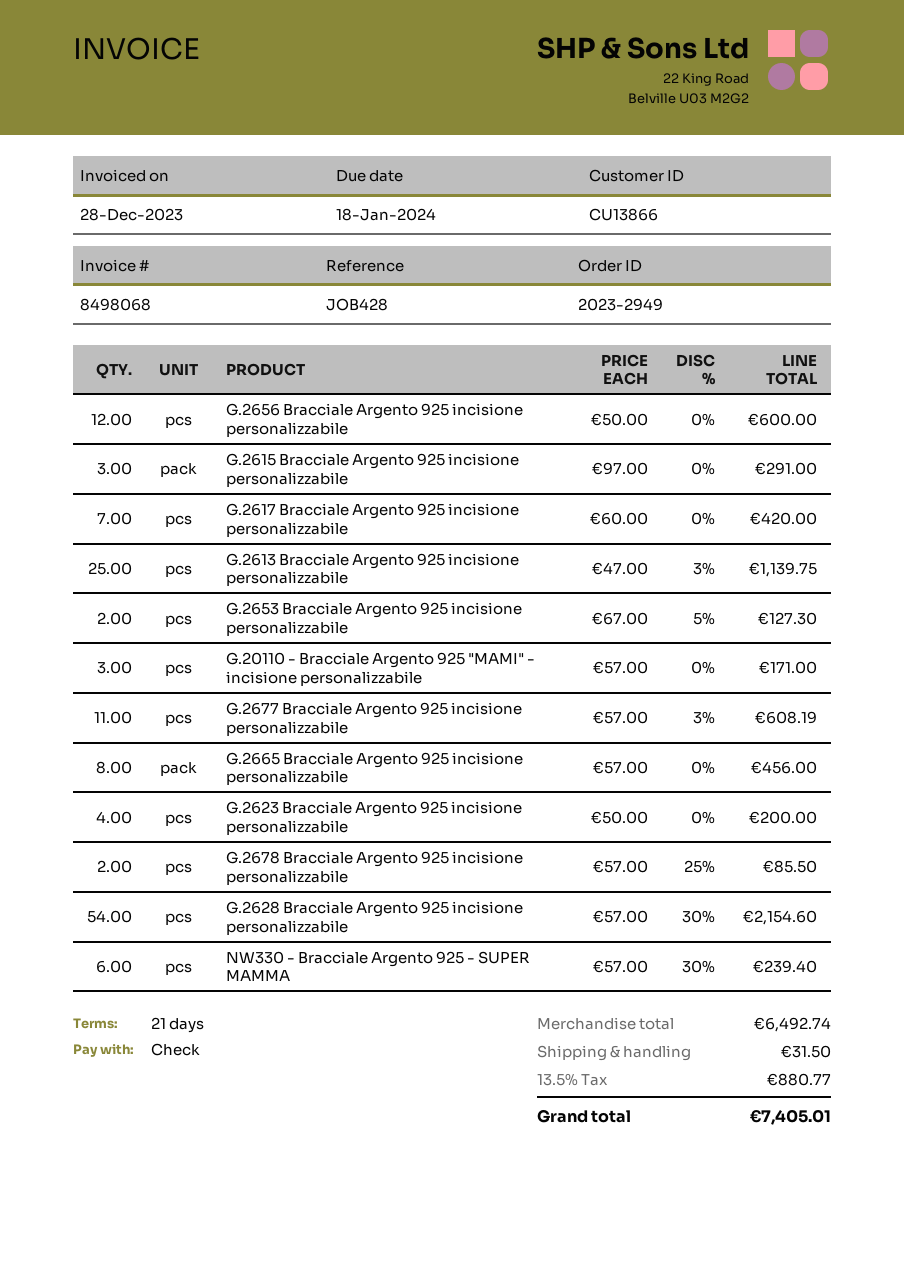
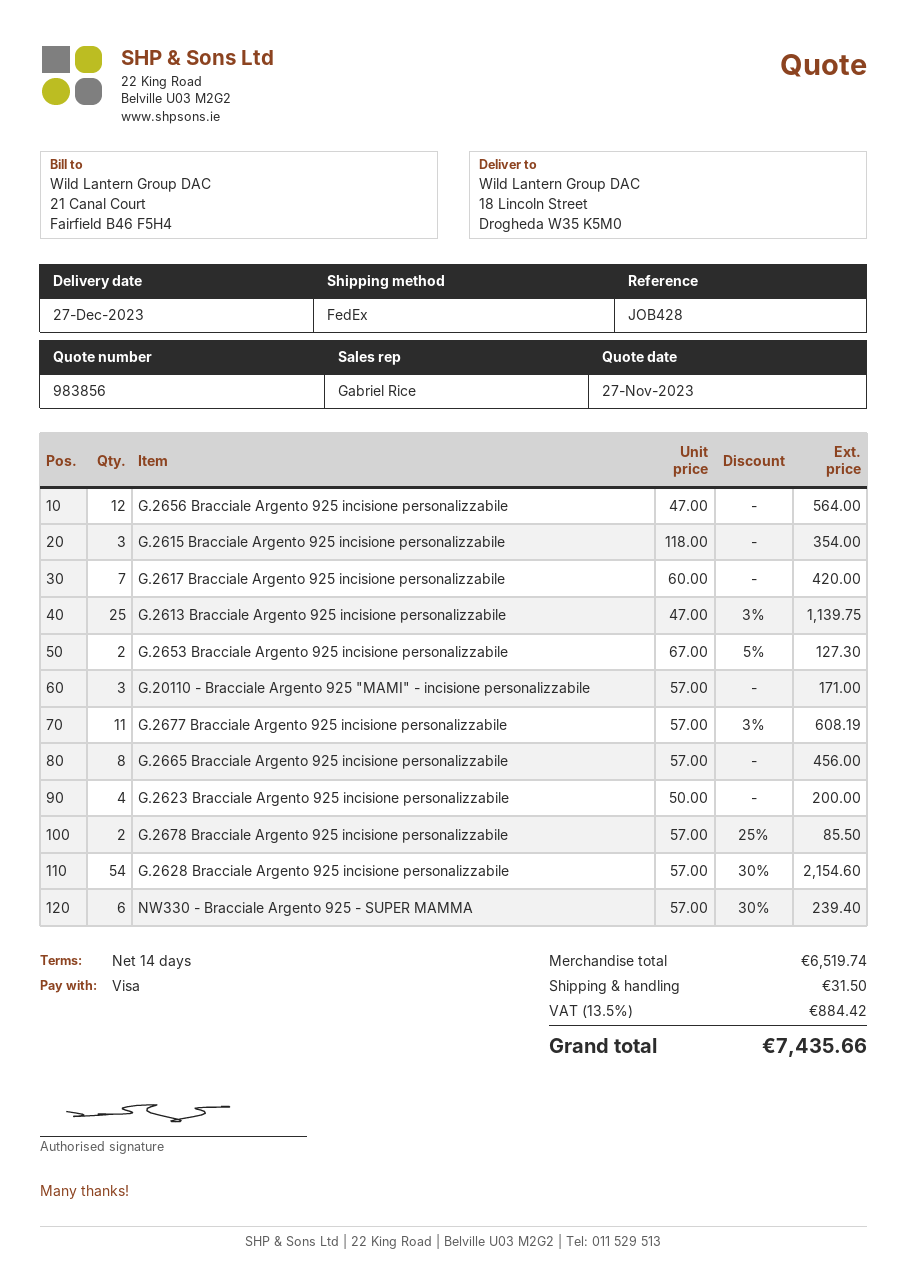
payment terms: 21 days -> 14 days
payment method: cheque -> Visa
G.2656 Bracciale Argento 925 incisione personalizzabile: 12 x 50.00 = 600.00 -> 12 x 47.00 = 564.00
G.2615 Bracciale Argento 925 incisione personalizzabile: 3 x 97.00 = 291.00 -> 3 x 118.00 = 354.00
subtotal: 6492.74 -> 6519.74
tax: 13.5% = 880.77 -> 13.5% = 884.42
total: 7405.01 -> 7435.66

